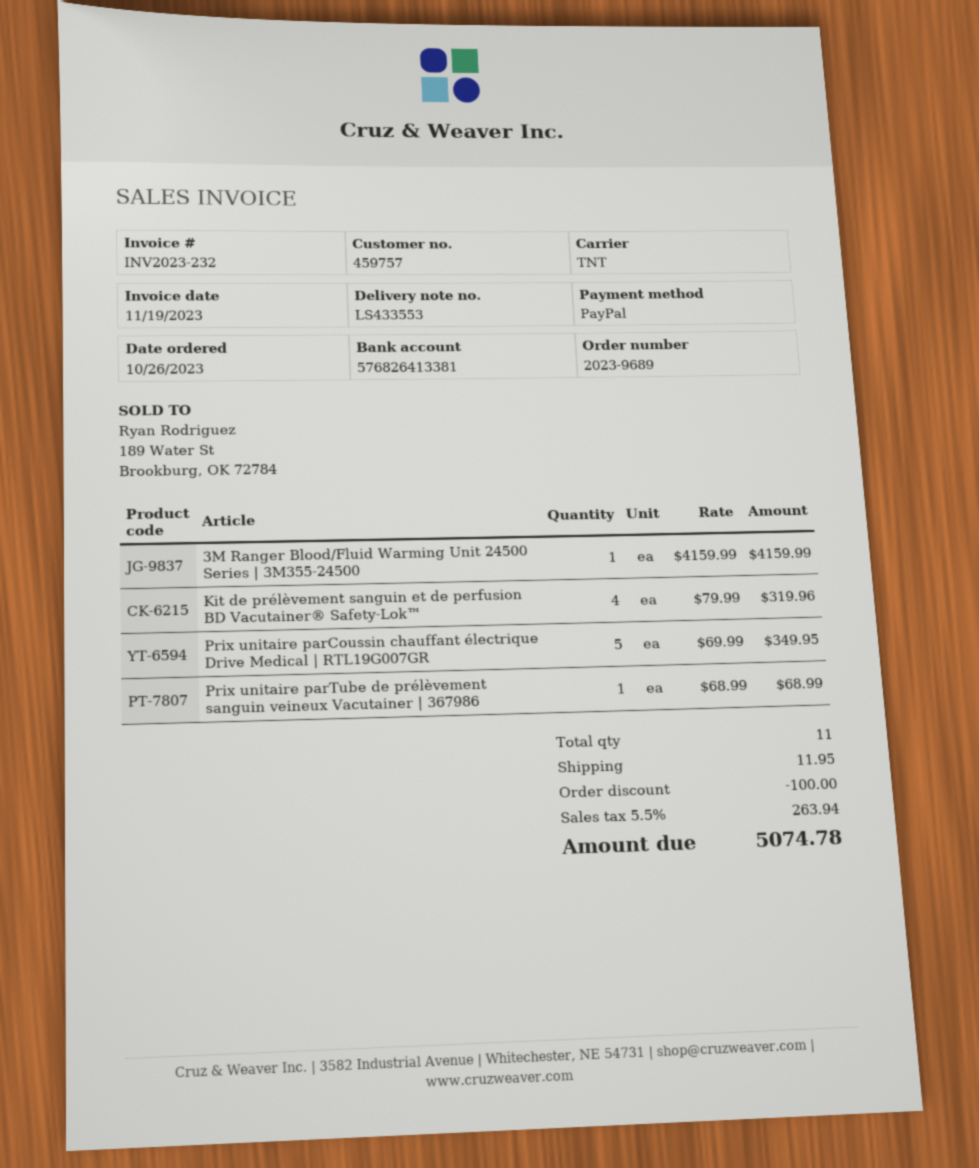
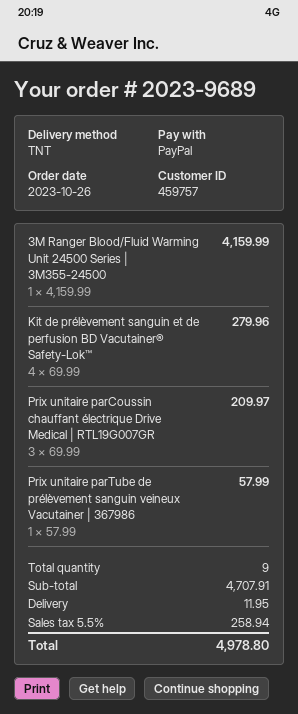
Kit de prélèvement sanguin et de perfusion BD Vacutainer® Safety-Lok™: 4 x 79.99 = 319.96 -> 4 x 69.99 = 279.96
Prix unitaire parCoussin chauffant électrique Drive Medical | RTL19G007GR: 5 x 69.99 = 349.95 -> 3 x 69.99 = 209.97
Prix unitaire parTube de prélèvement sanguin veineux Vacutainer | 367986: 1 x 68.99 = 68.99 -> 1 x 57.99 = 57.99
total quantity: 11 -> 9
discount: 100.00 -> none
tax: 5.5% = 263.94 -> 5.5% = 258.94
total: 5074.78 -> 4978.80

